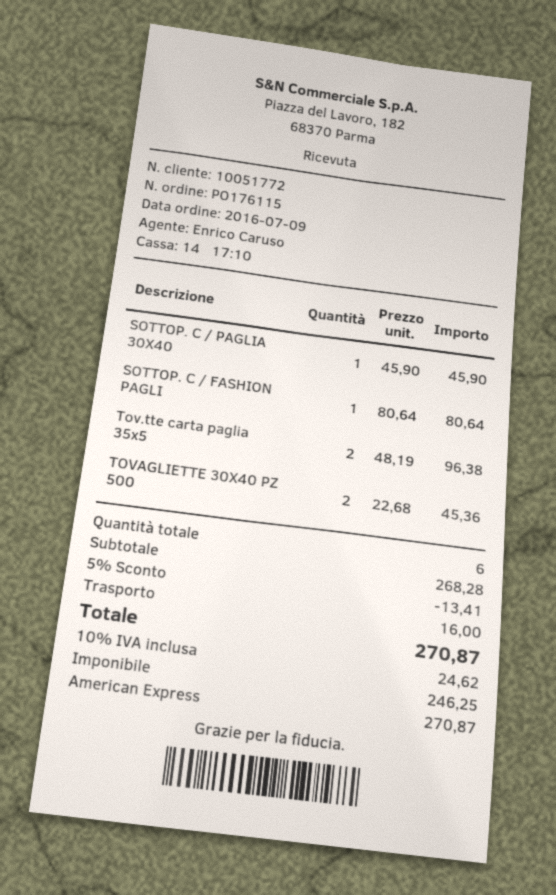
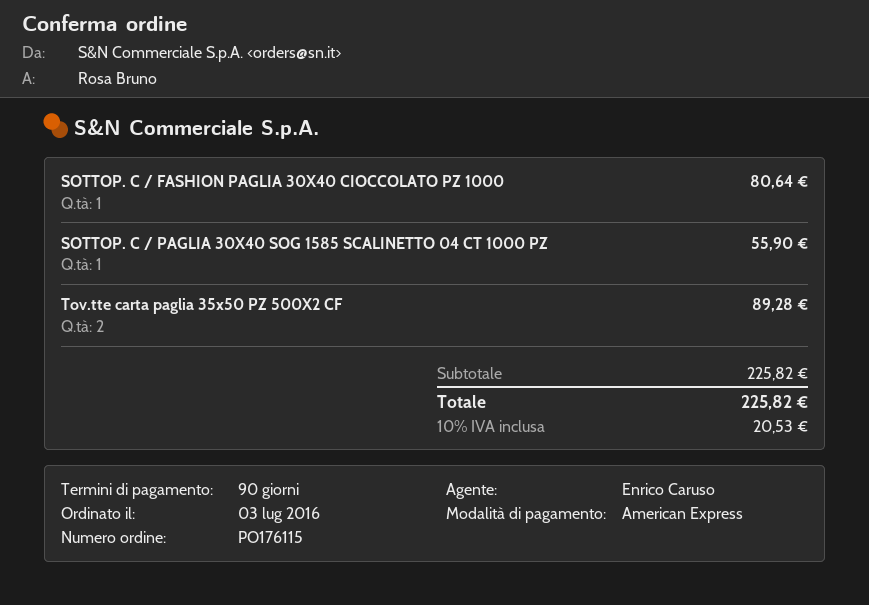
order date: 2016-07-09 -> 2016-07-03
SOTTOP. C / PAGLIA 30X40: 1 for 45.90 -> 1 for 55.90
Tov.tte carta paglia 35x5: 2 for 96.38 -> 2 for 89.28
TOVAGLIETTE 30X40 PZ 500: 2 for 45.36 -> none
subtotal: 268.28 -> 225.82
discount: 5% = 13.41 -> none
shipping: 16.00 -> none
tax: 10% = 24.62 -> 10% = 20.53
total: 270.87 -> 225.82

